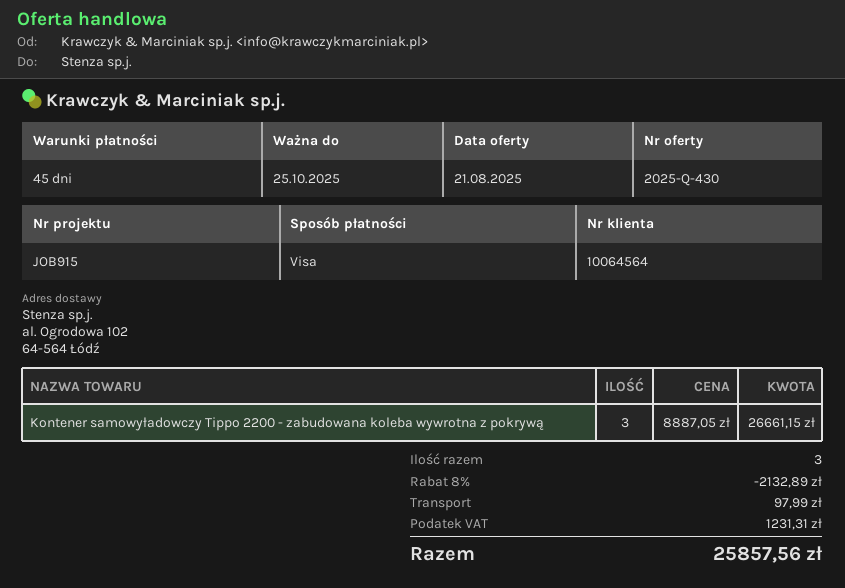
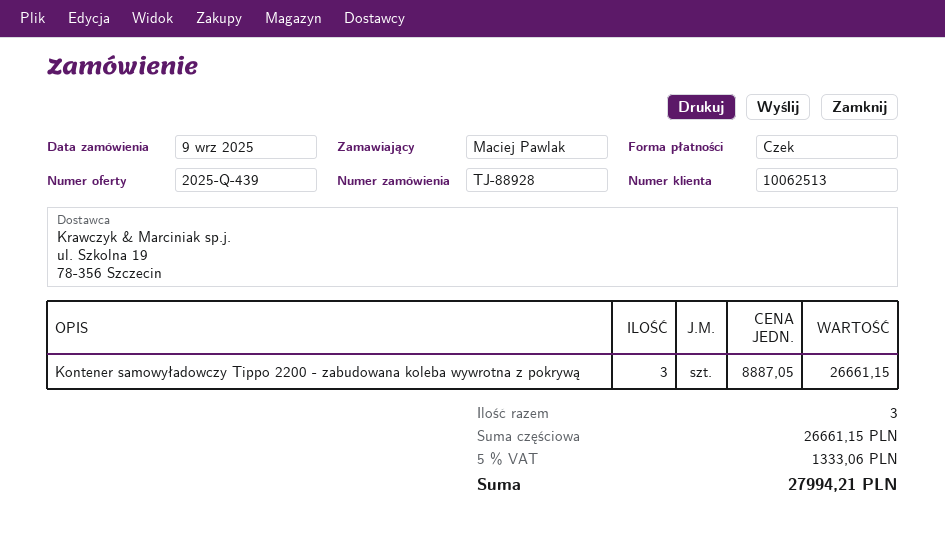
quote number: 2025-Q-430 -> 2025-Q-439
customer number: 10064564 -> 10062513
payment method: Visa -> cheque
discount: 8% = 2132.89 -> none
shipping: 97.99 -> none
tax: 1231.31 -> 1333.06
total: 25857.56 -> 27994.21

